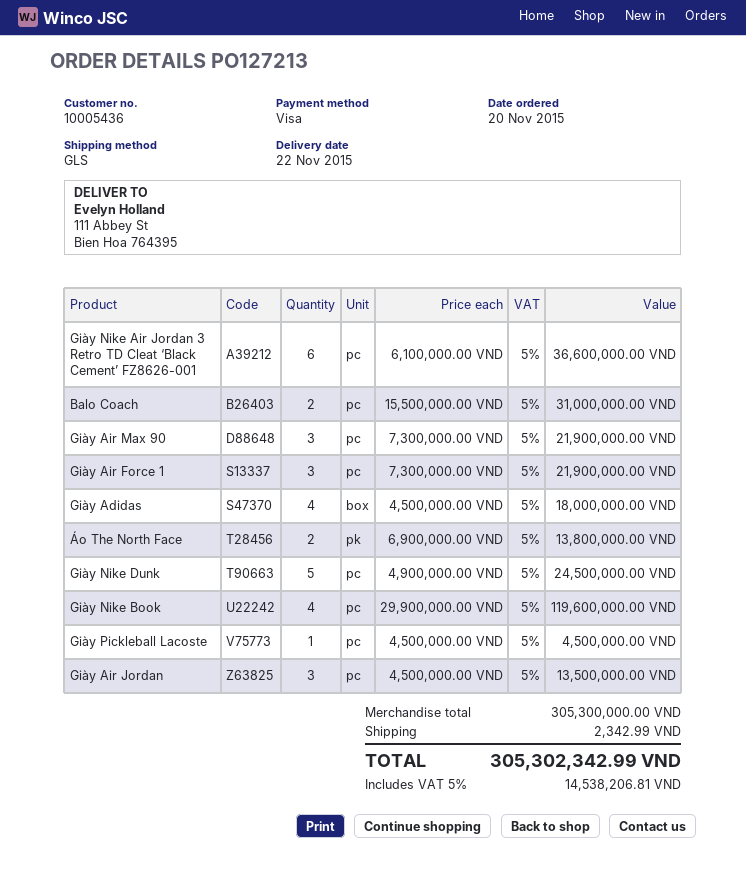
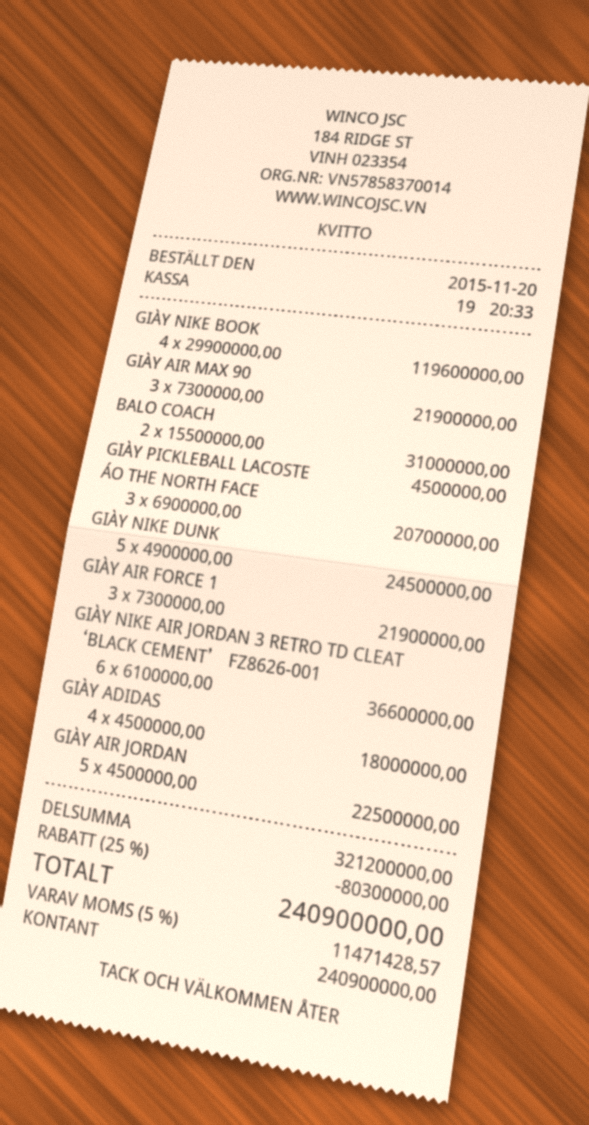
payment method: Visa -> cash
Áo The North Face: 2 x 6900000.00 = 13800000.00 -> 3 x 6900000.00 = 20700000.00
Giày Air Jordan: 3 x 4500000.00 = 13500000.00 -> 5 x 4500000.00 = 22500000.00
subtotal: 305300000.00 -> 321200000.00
discount: none -> 25% = 80300000.00
shipping: 2342.99 -> none
tax: 5% = 14538206.81 -> 5% = 11471428.57
total: 305302342.99 -> 240900000.00

